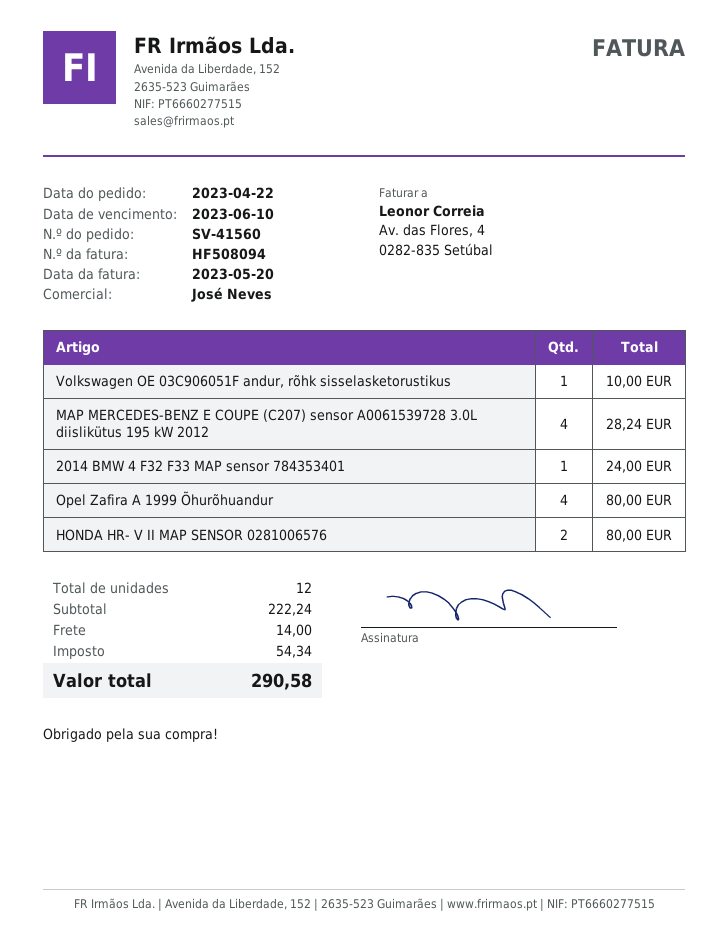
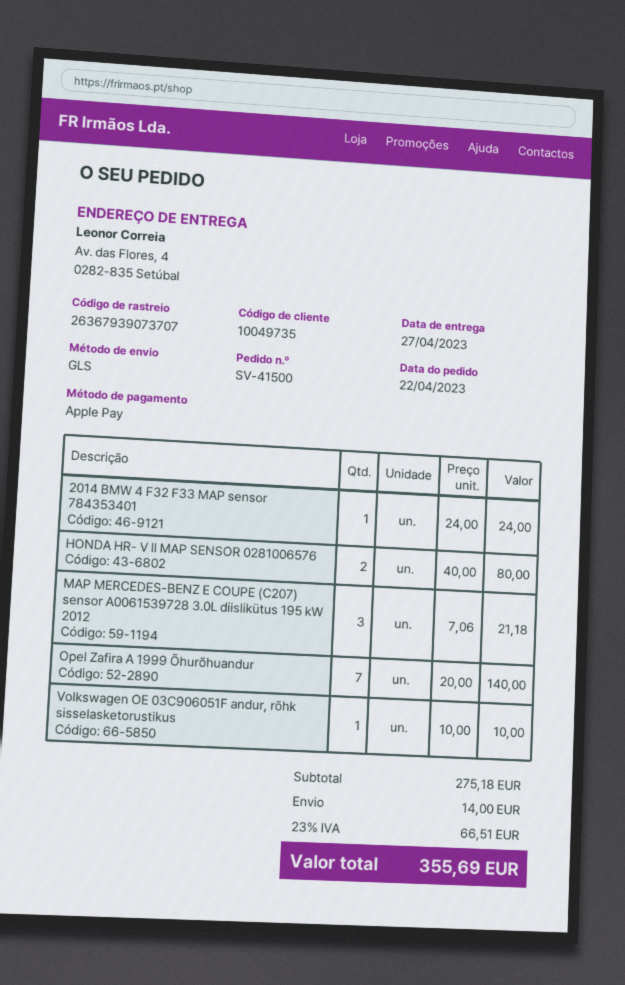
order number: SV-41560 -> SV-41500
MAP MERCEDES-BENZ E COUPE (C207) sensor A0061539728 3.0L diislikütus 195 kW 2012: 4 for 28.24 -> 3 for 21.18
Opel Zafira A 1999 Õhurõhuandur: 4 for 80.00 -> 7 for 140.00
subtotal: 222.24 -> 275.18
tax: 54.34 -> 66.51
total: 290.58 -> 355.69

